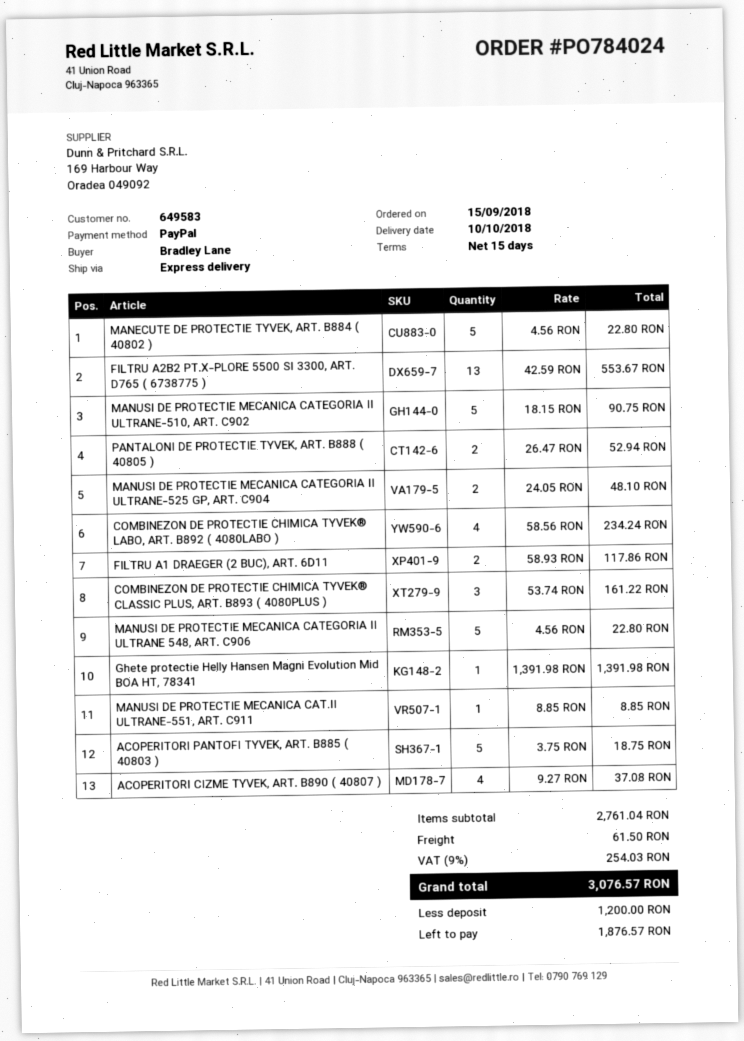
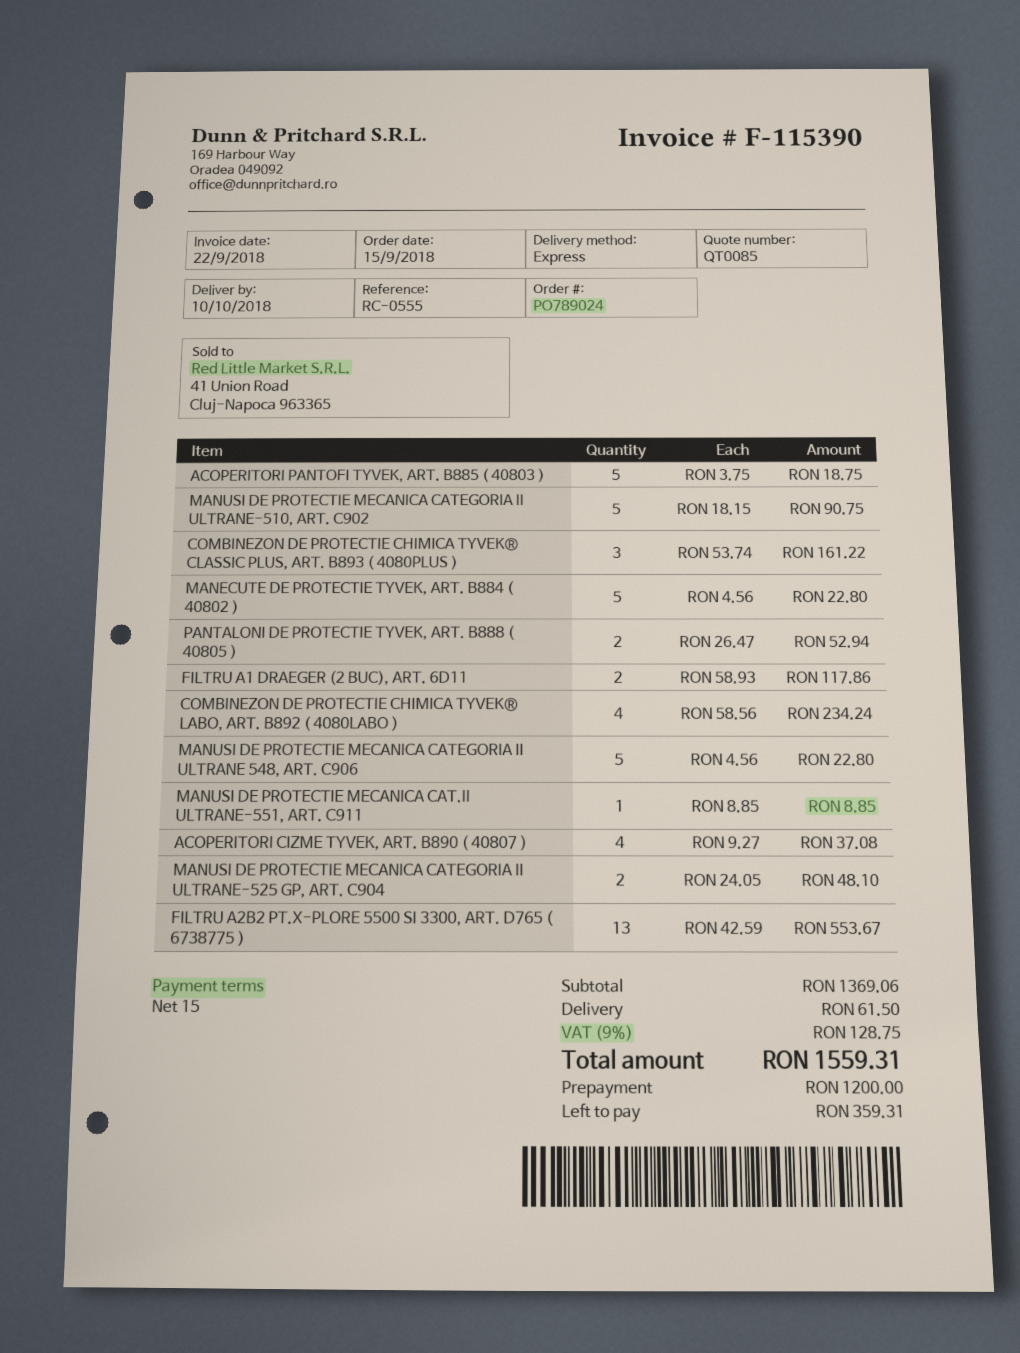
order number: PO784024 -> PO789024
Ghete protectie Helly Hansen Magni Evolution Mid BOA HT, 78341: 1 x 1391.98 = 1391.98 -> none
subtotal: 2761.04 -> 1369.06
tax: 9% = 254.03 -> 9% = 128.75
total: 3076.57 -> 1559.31
balance: 1876.57 -> 359.31

